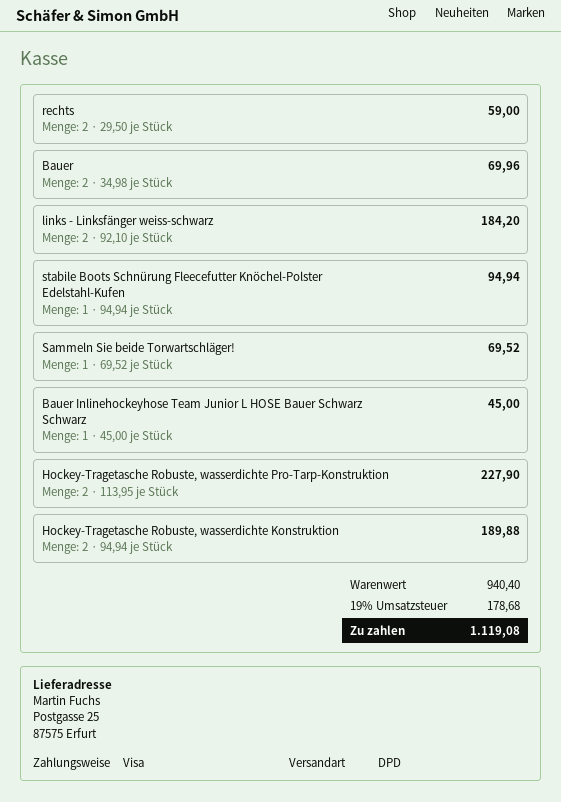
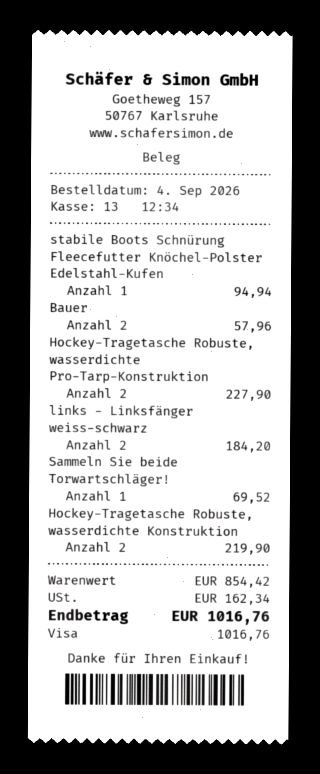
rechts: 2 for 59.00 -> none
Bauer: 2 for 69.96 -> 2 for 57.96
Bauer Inlinehockeyhose Team Junior L HOSE Bauer Schwarz Schwarz: 1 for 45.00 -> none
Hockey-Tragetasche Robuste, wasserdichte Konstruktion: 2 for 189.88 -> 2 for 219.90
subtotal: 940.40 -> 854.42
tax: 178.68 -> 162.34
total: 1119.08 -> 1016.76

